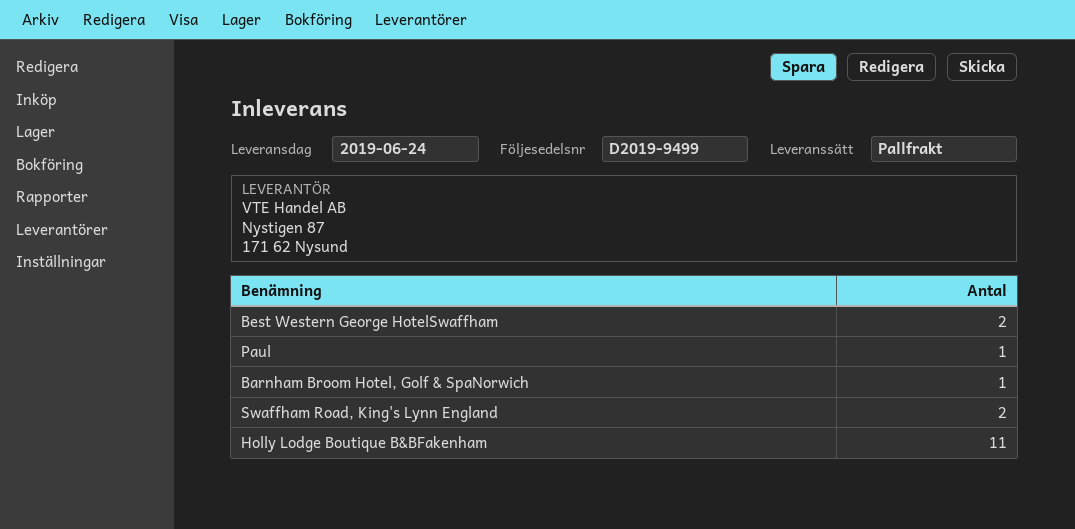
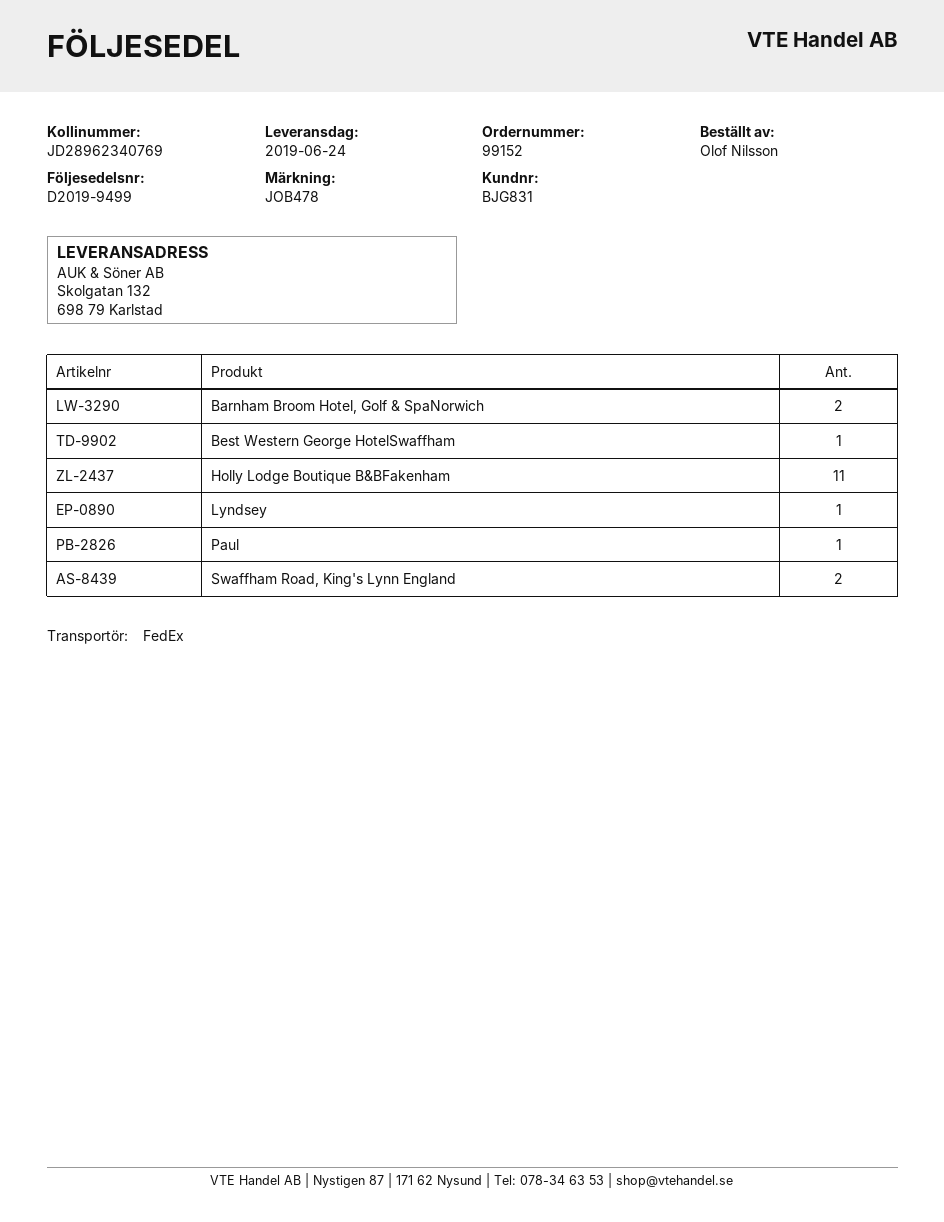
shipping method: pallet freight -> FedEx
Best Western George HotelSwaffham: 2 -> 1
Barnham Broom Hotel, Golf & SpaNorwich: 1 -> 2
Lyndsey: none -> 1

